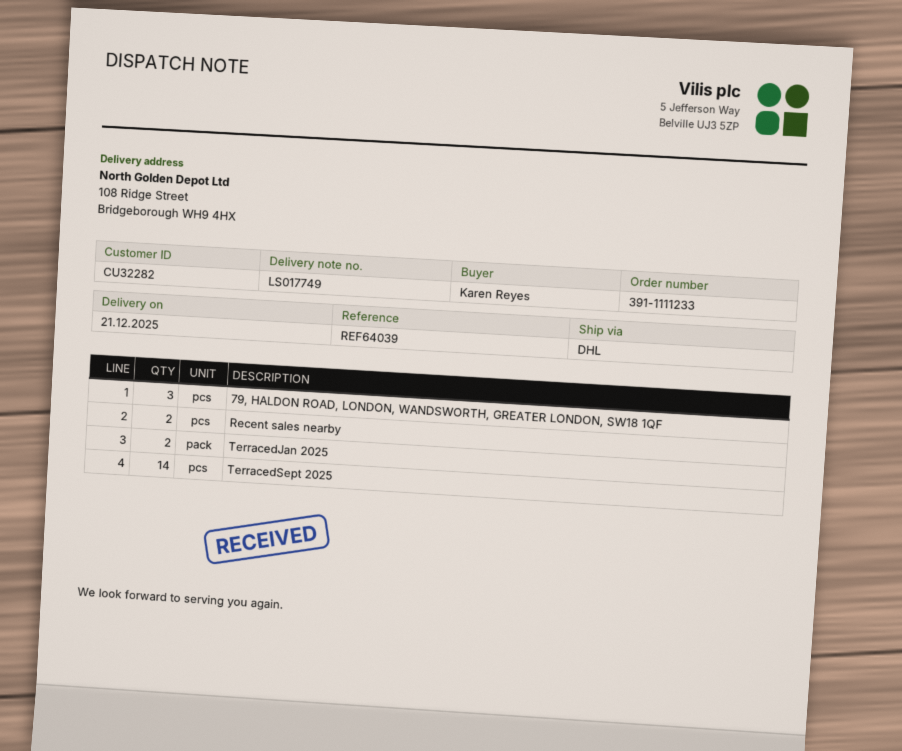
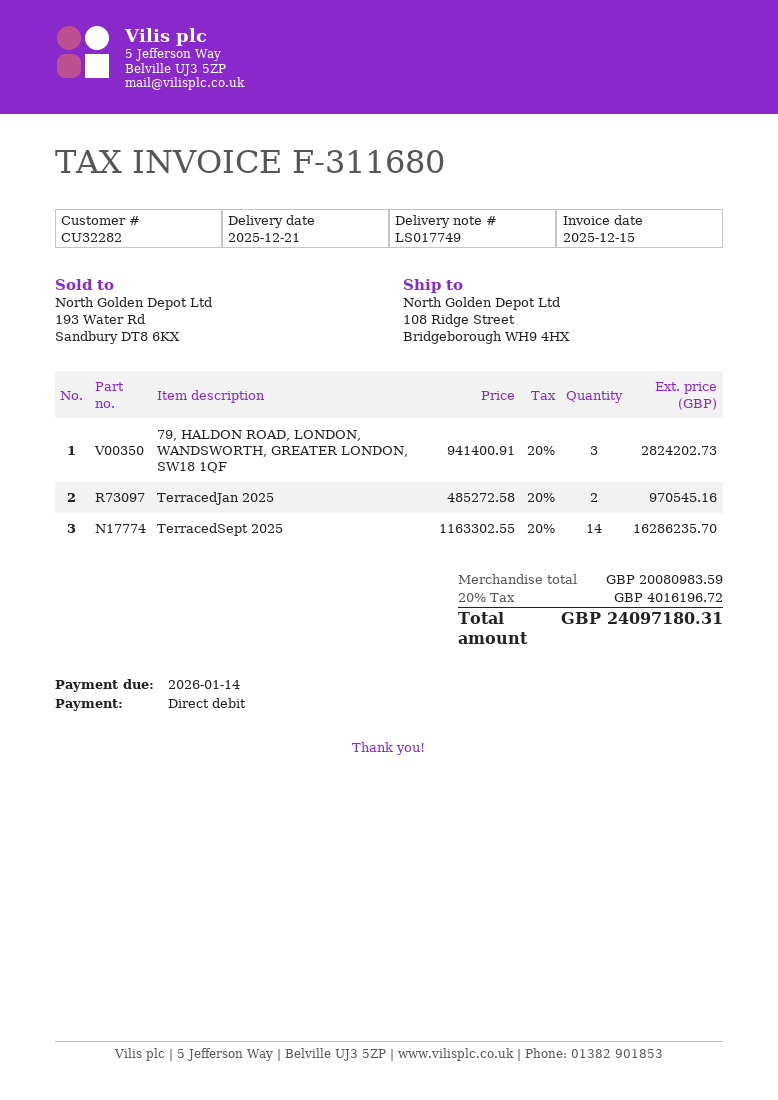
Recent sales nearby: 2 -> none

